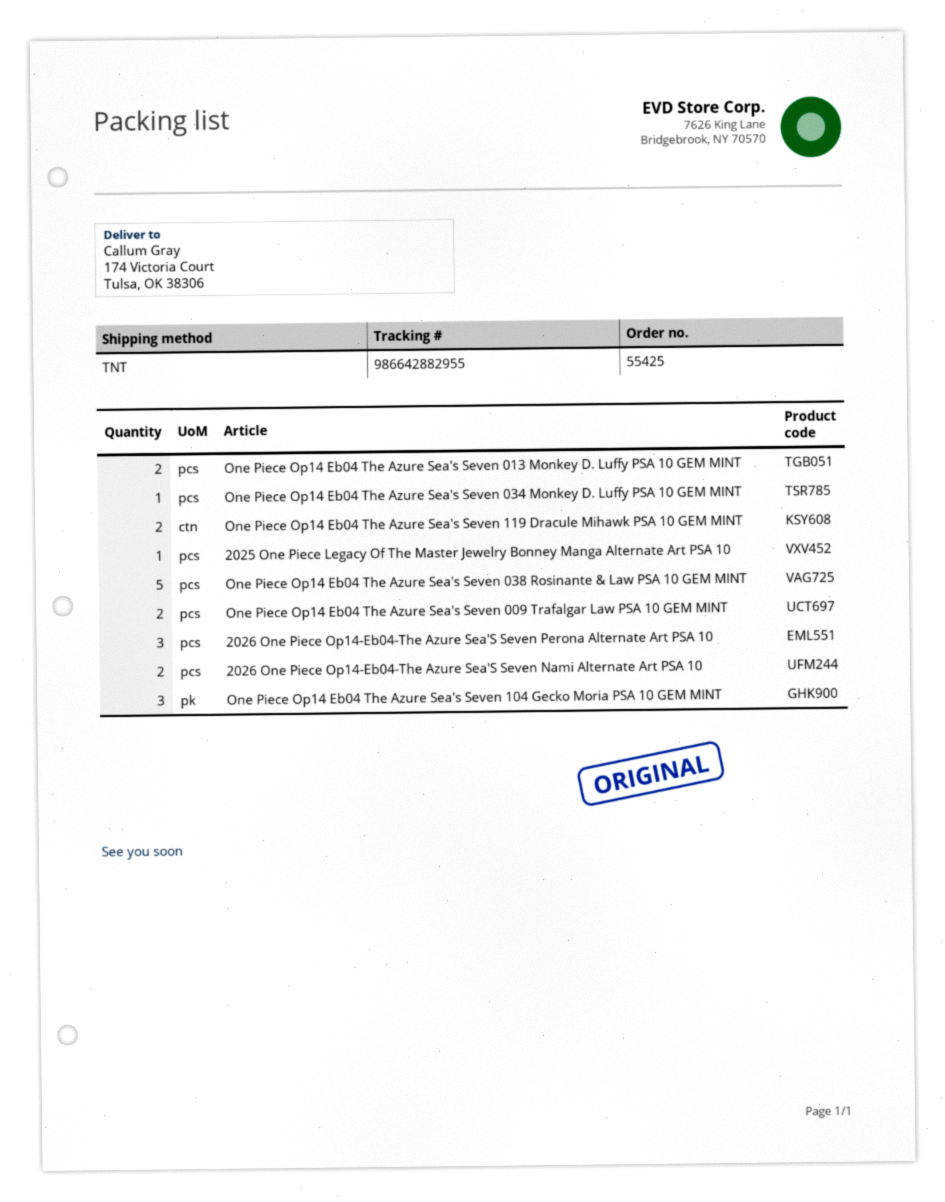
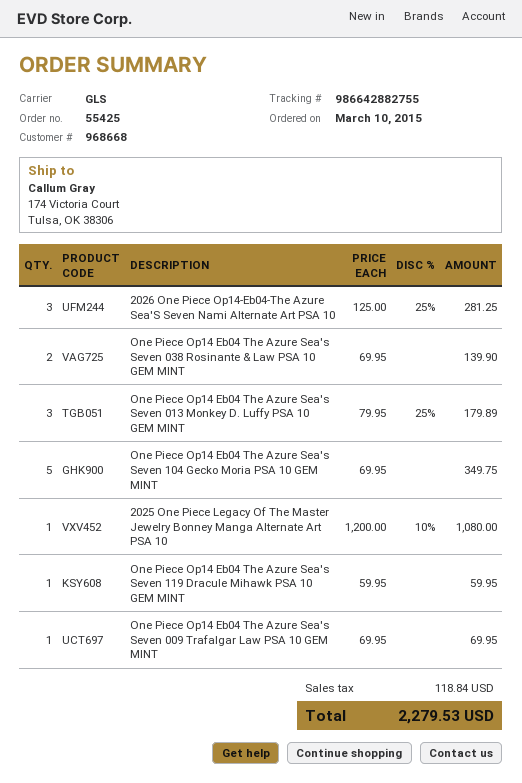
shipping method: TNT -> GLS
tracking number: 986642882955 -> 986642882755
One Piece Op14 Eb04 The Azure Sea's Seven 013 Monkey D. Luffy PSA 10 GEM MINT: 2 -> 3
One Piece Op14 Eb04 The Azure Sea's Seven 034 Monkey D. Luffy PSA 10 GEM MINT: 1 -> none
One Piece Op14 Eb04 The Azure Sea's Seven 119 Dracule Mihawk PSA 10 GEM MINT: 2 -> 1
One Piece Op14 Eb04 The Azure Sea's Seven 038 Rosinante & Law PSA 10 GEM MINT: 5 -> 2
One Piece Op14 Eb04 The Azure Sea's Seven 009 Trafalgar Law PSA 10 GEM MINT: 2 -> 1
2026 One Piece Op14-Eb04-The Azure Sea'S Seven Perona Alternate Art PSA 10: 3 -> none
2026 One Piece Op14-Eb04-The Azure Sea'S Seven Nami Alternate Art PSA 10: 2 -> 3
One Piece Op14 Eb04 The Azure Sea's Seven 104 Gecko Moria PSA 10 GEM MINT: 3 -> 5

